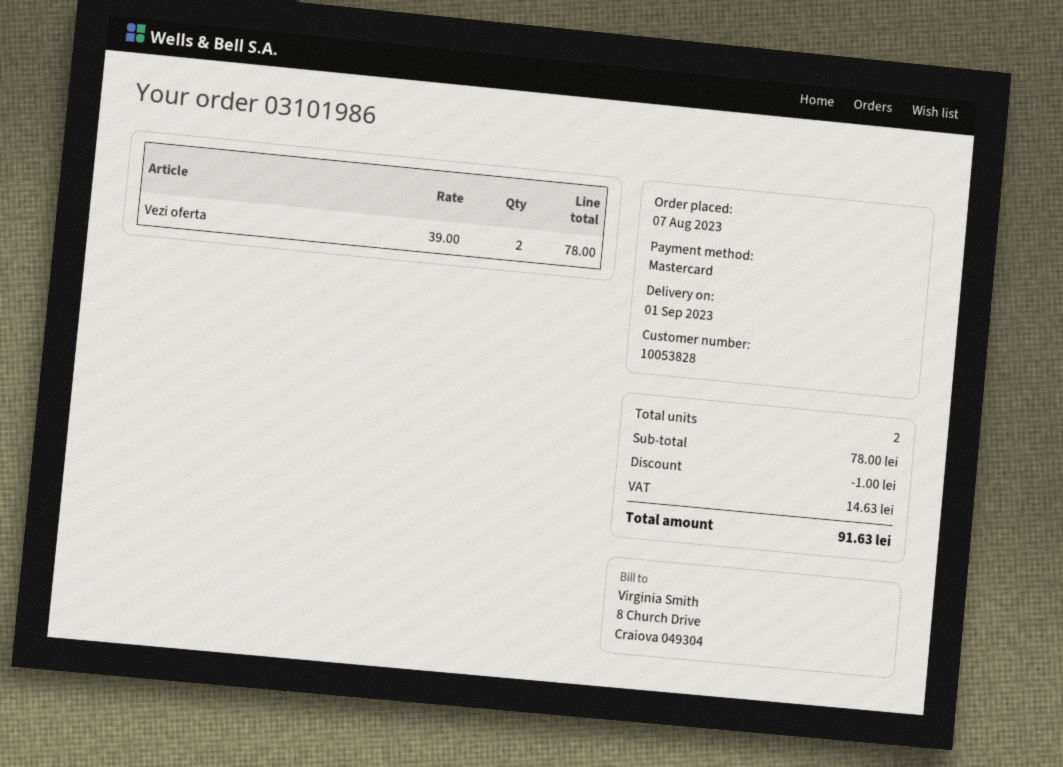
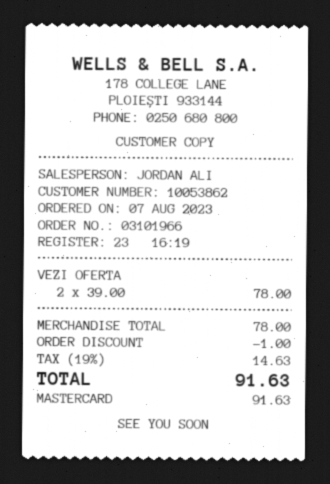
order number: 03101986 -> 03101966
customer number: 10053828 -> 10053862

